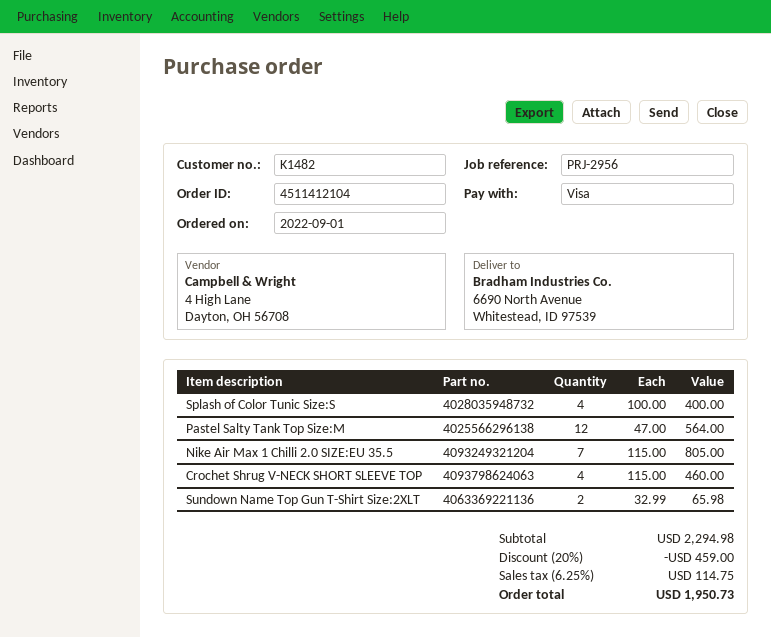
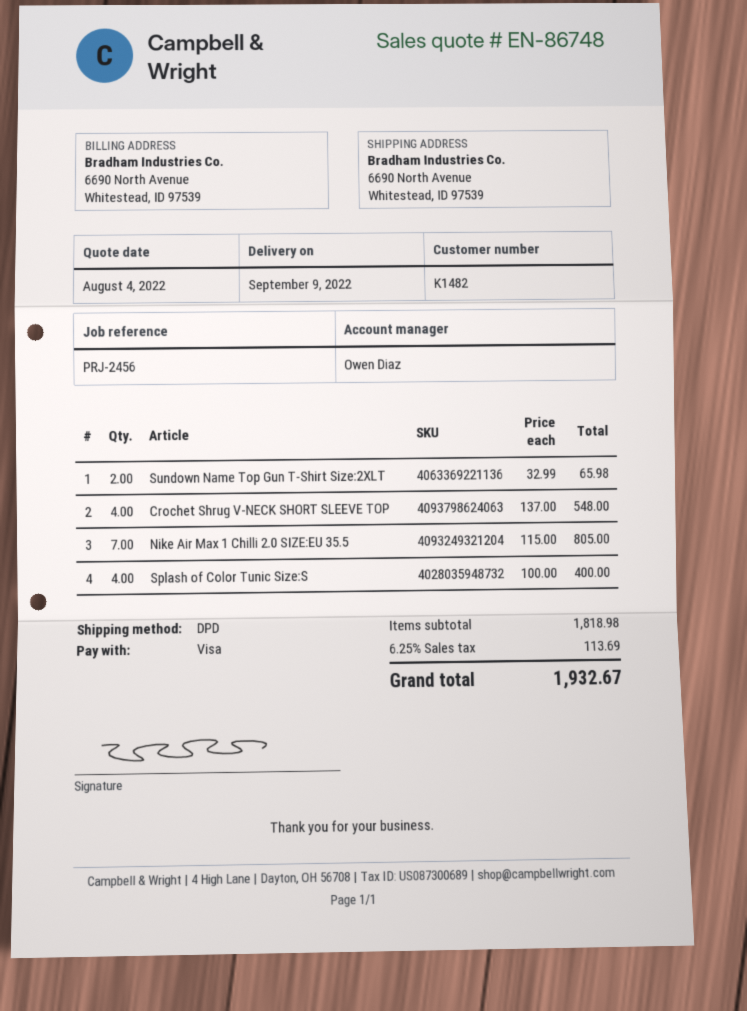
reference: PRJ-2956 -> PRJ-2456
Pastel Salty Tank Top Size:M: 12 x 47.00 = 564.00 -> none
Crochet Shrug V-NECK SHORT SLEEVE TOP: 4 x 115.00 = 460.00 -> 4 x 137.00 = 548.00
subtotal: 2294.98 -> 1818.98
discount: 20% = 459.00 -> none
tax: 6.25% = 114.75 -> 6.25% = 113.69
total: 1950.73 -> 1932.67

